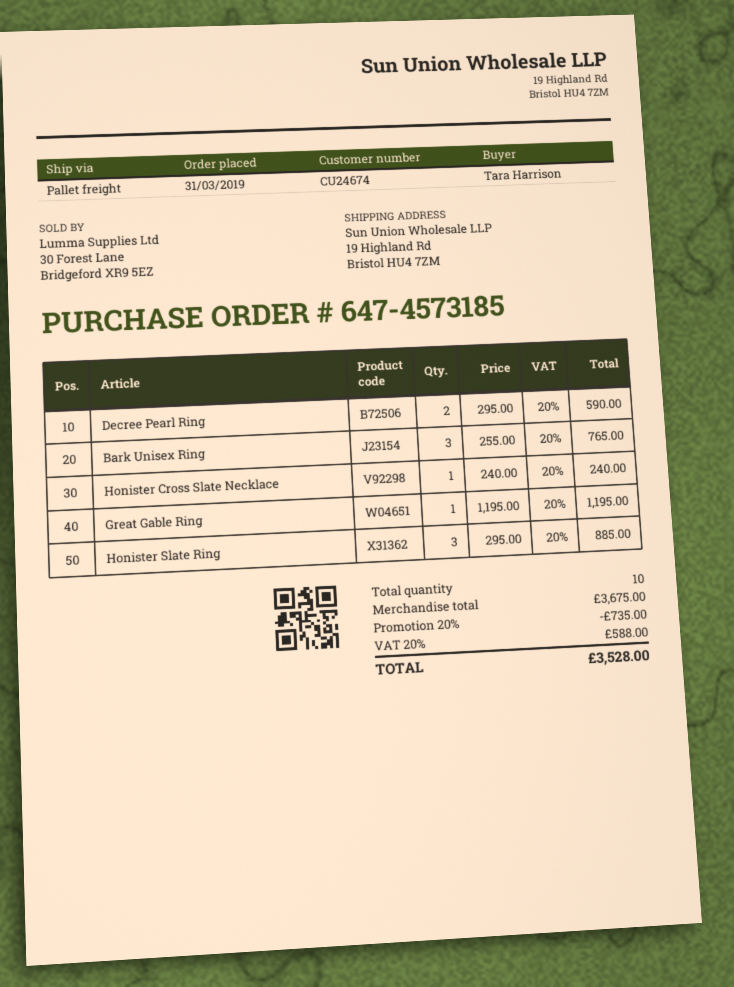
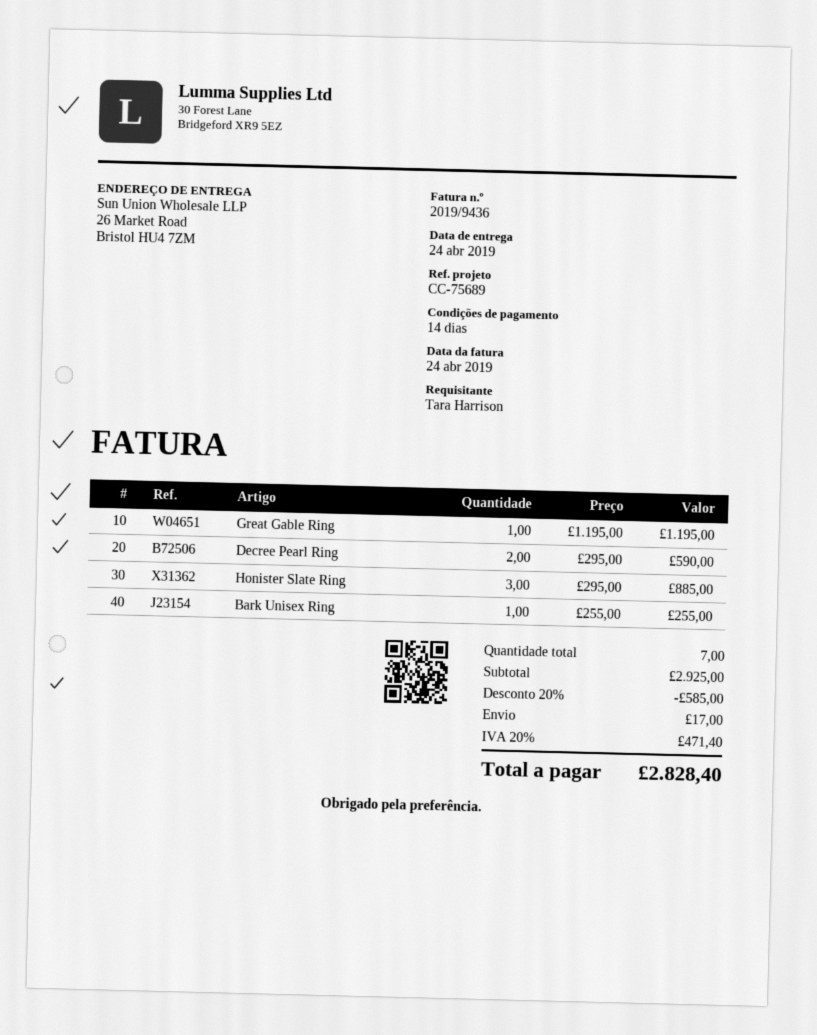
ship to: 19 Highland Rd, Bristol HU4 7ZM -> 26 Market Road, Bristol HU4 7ZM
Bark Unisex Ring: 3 x 255.00 = 765.00 -> 1 x 255.00 = 255.00
Honister Cross Slate Necklace: 1 x 240.00 = 240.00 -> none
total quantity: 10 -> 7
subtotal: 3675.00 -> 2925.00
discount: 20% = 735.00 -> 20% = 585.00
shipping: none -> 17.00
tax: 20% = 588.00 -> 20% = 471.40
total: 3528.00 -> 2828.40

